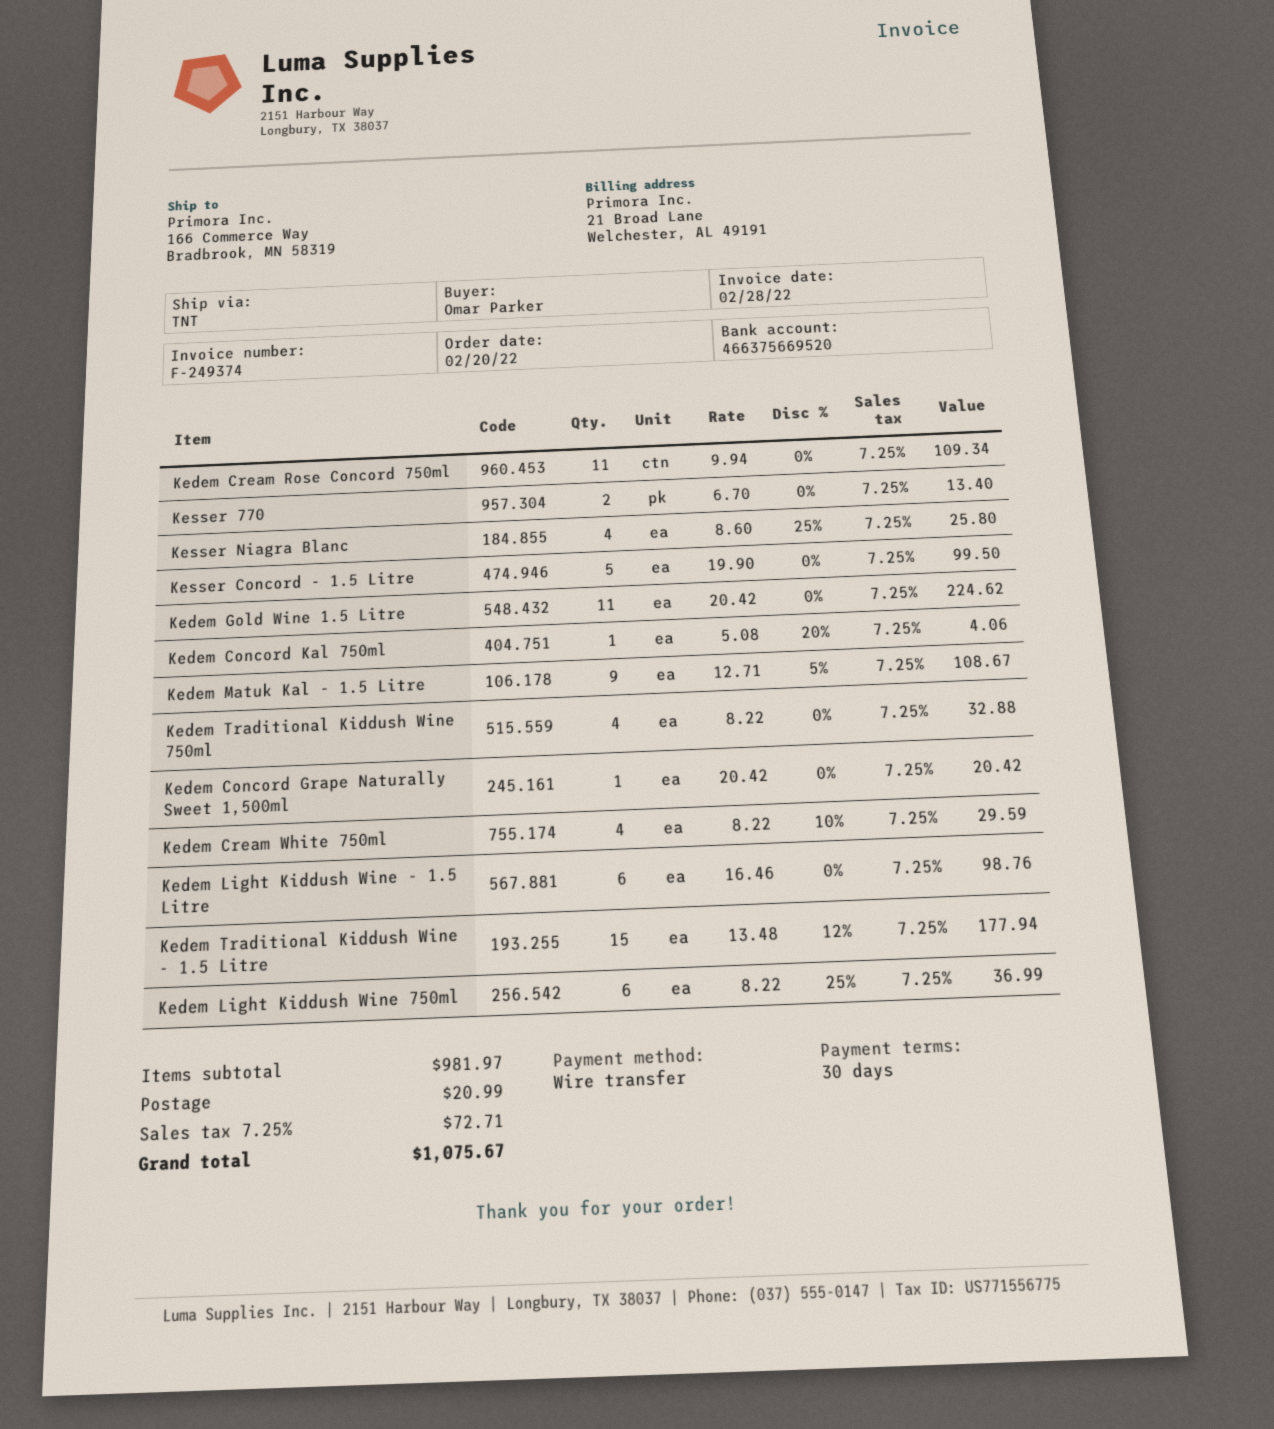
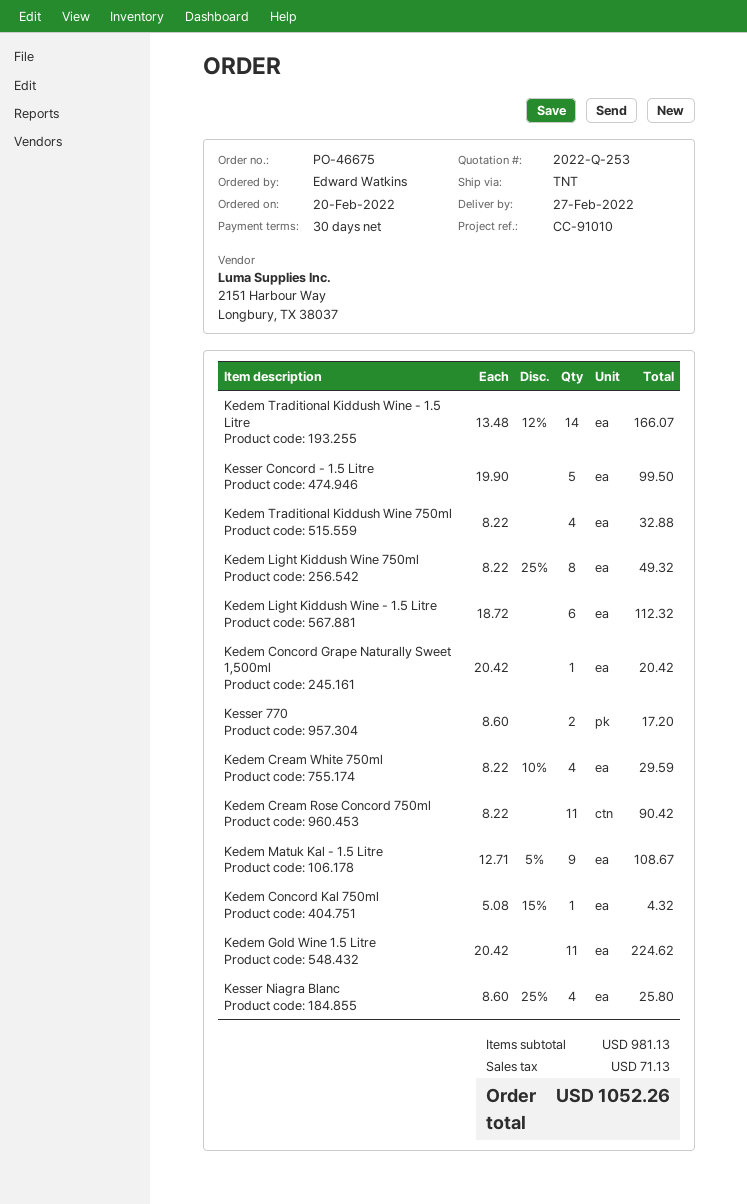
ordered by: Omar Parker -> Edward Watkins
Kedem Cream Rose Concord 750ml: 11 x 9.94 = 109.34 -> 11 x 8.22 = 90.42
Kesser 770: 2 x 6.70 = 13.40 -> 2 x 8.60 = 17.20
Kedem Concord Kal 750ml: 1 x 5.08 - 20% = 4.06 -> 1 x 5.08 - 15% = 4.32
Kedem Light Kiddush Wine - 1.5 Litre: 6 x 16.46 = 98.76 -> 6 x 18.72 = 112.32
Kedem Traditional Kiddush Wine - 1.5 Litre: 15 x 13.48 - 12% = 177.94 -> 14 x 13.48 - 12% = 166.07
Kedem Light Kiddush Wine 750ml: 6 x 8.22 - 25% = 36.99 -> 8 x 8.22 - 25% = 49.32
subtotal: 981.97 -> 981.13
shipping: 20.99 -> none
tax: 72.71 -> 71.13
total: 1075.67 -> 1052.26

